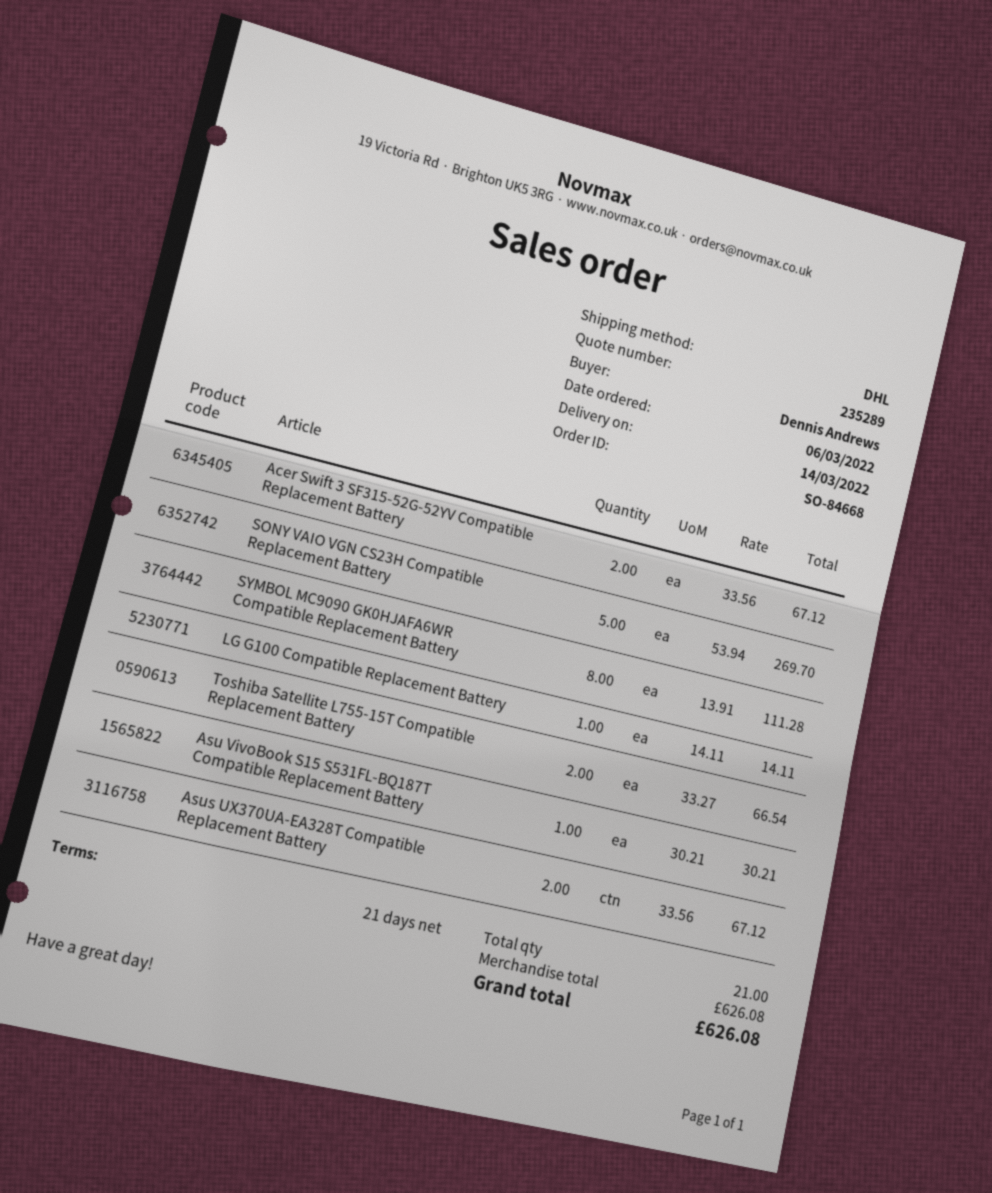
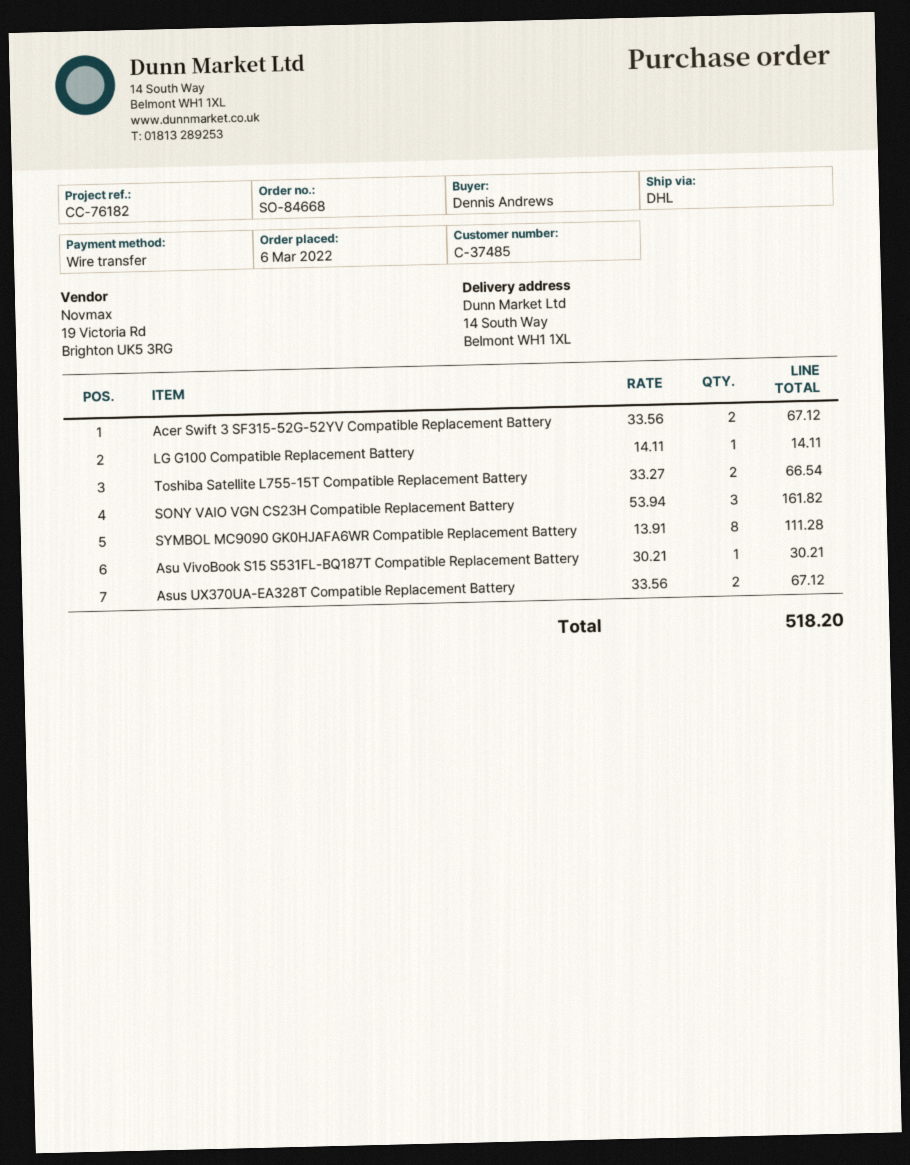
SONY VAIO VGN CS23H Compatible Replacement Battery: 5 x 53.94 = 269.70 -> 3 x 53.94 = 161.82
total: 626.08 -> 518.20

